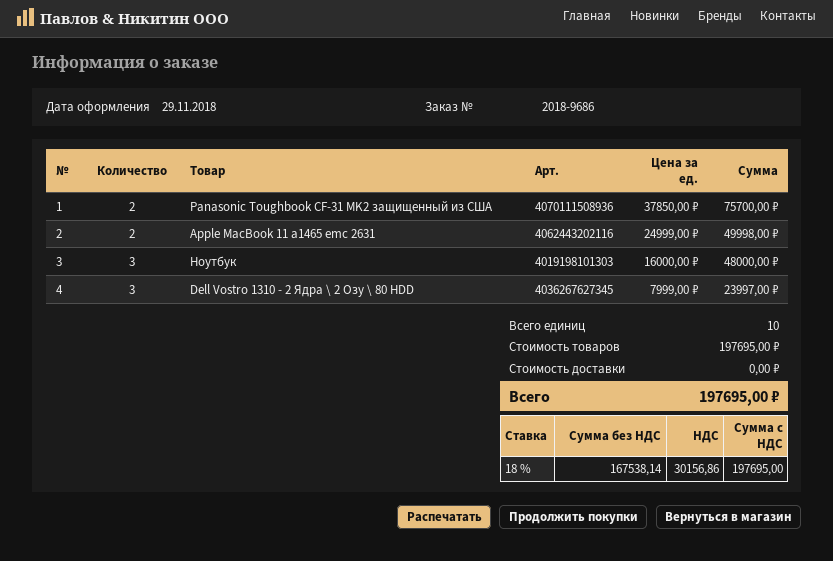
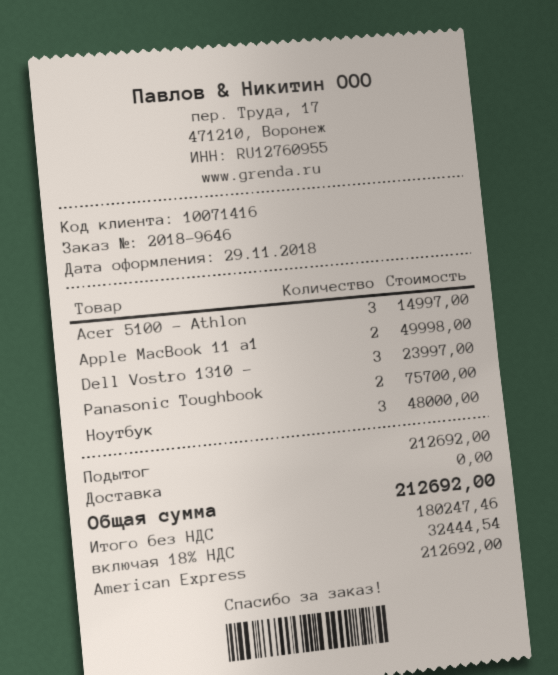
order number: 2018-9686 -> 2018-9646
Acer 5100 - Athlon: none -> 3 for 14997.00
subtotal: 197695.00 -> 212692.00
net: 167538.14 -> 180247.46
tax: 18% = 30156.86 -> 18% = 32444.54
total: 197695.00 -> 212692.00

